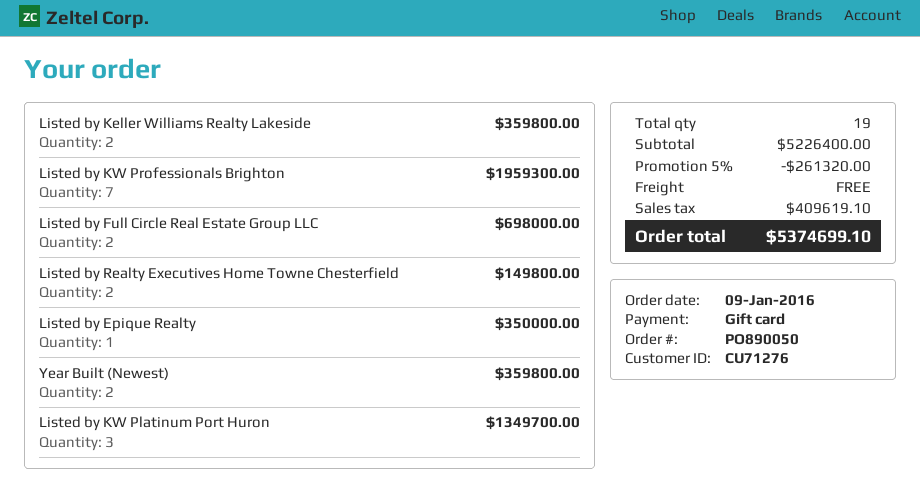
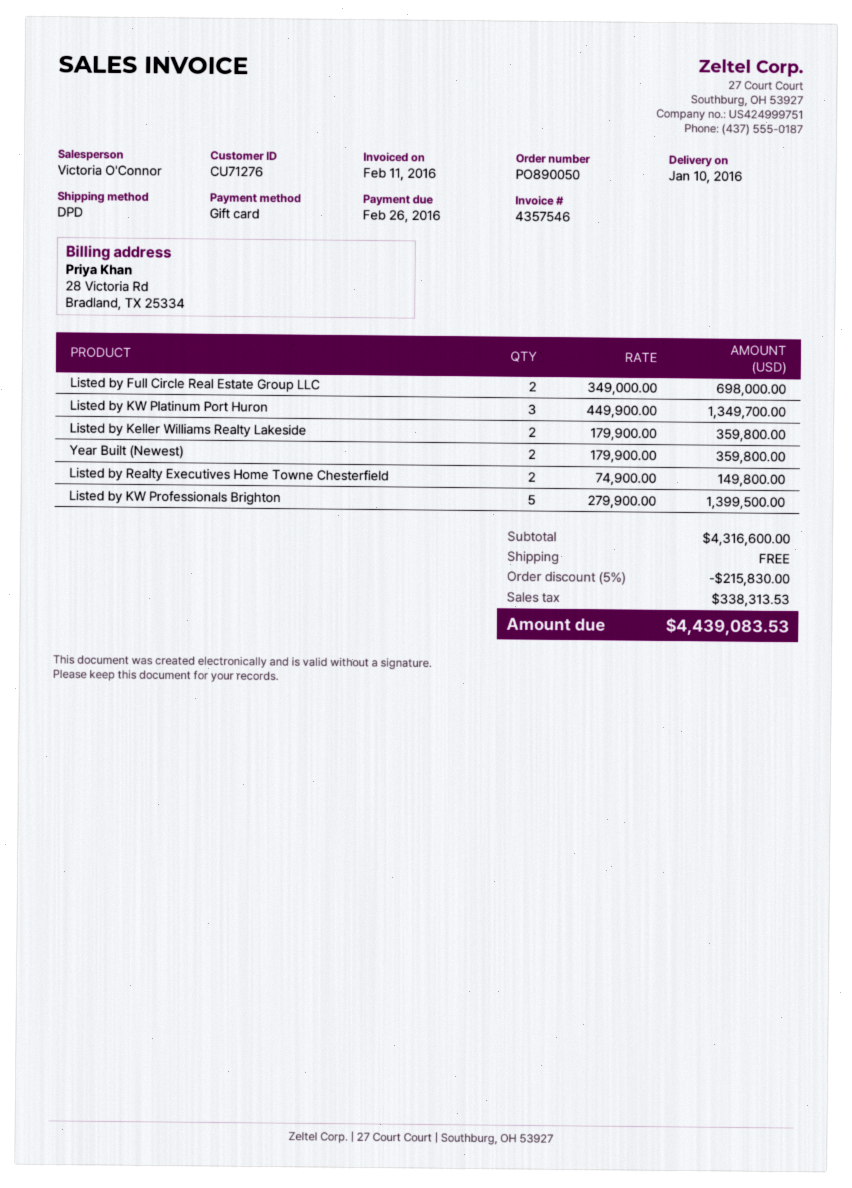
Listed by KW Professionals Brighton: 7 for 1959300.00 -> 5 for 1399500.00
Listed by Epique Realty: 1 for 350000.00 -> none
subtotal: 5226400.00 -> 4316600.00
discount: 5% = 261320.00 -> 5% = 215830.00
tax: 409619.10 -> 338313.53
total: 5374699.10 -> 4439083.53

